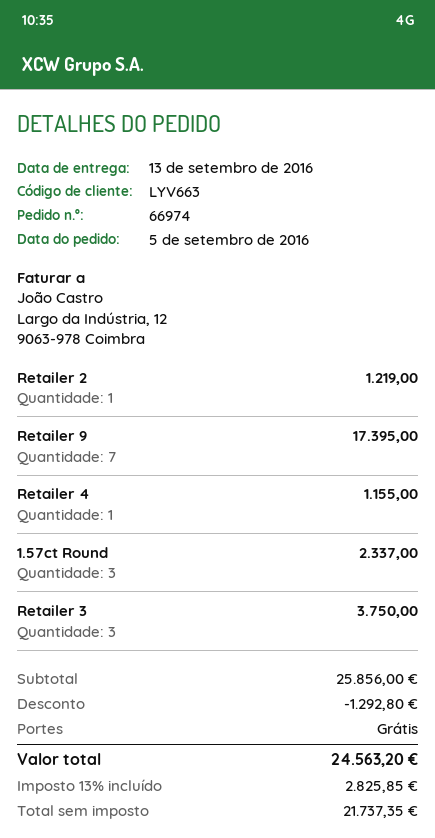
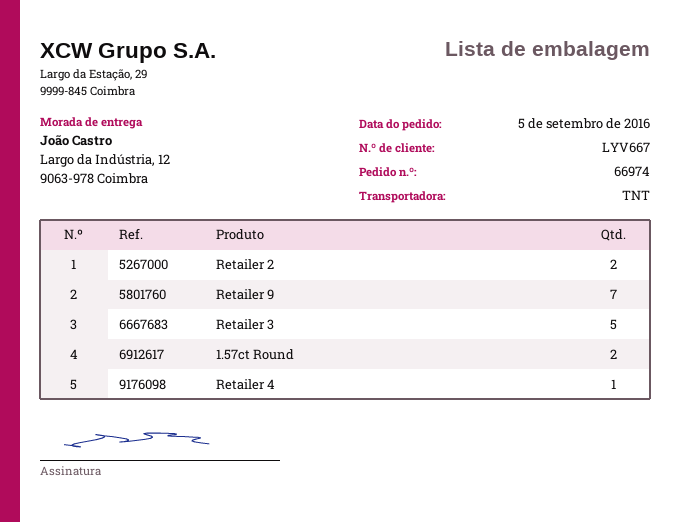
customer number: LYV663 -> LYV667
Retailer 2: 1 -> 2
1.57ct Round: 3 -> 2
Retailer 3: 3 -> 5

